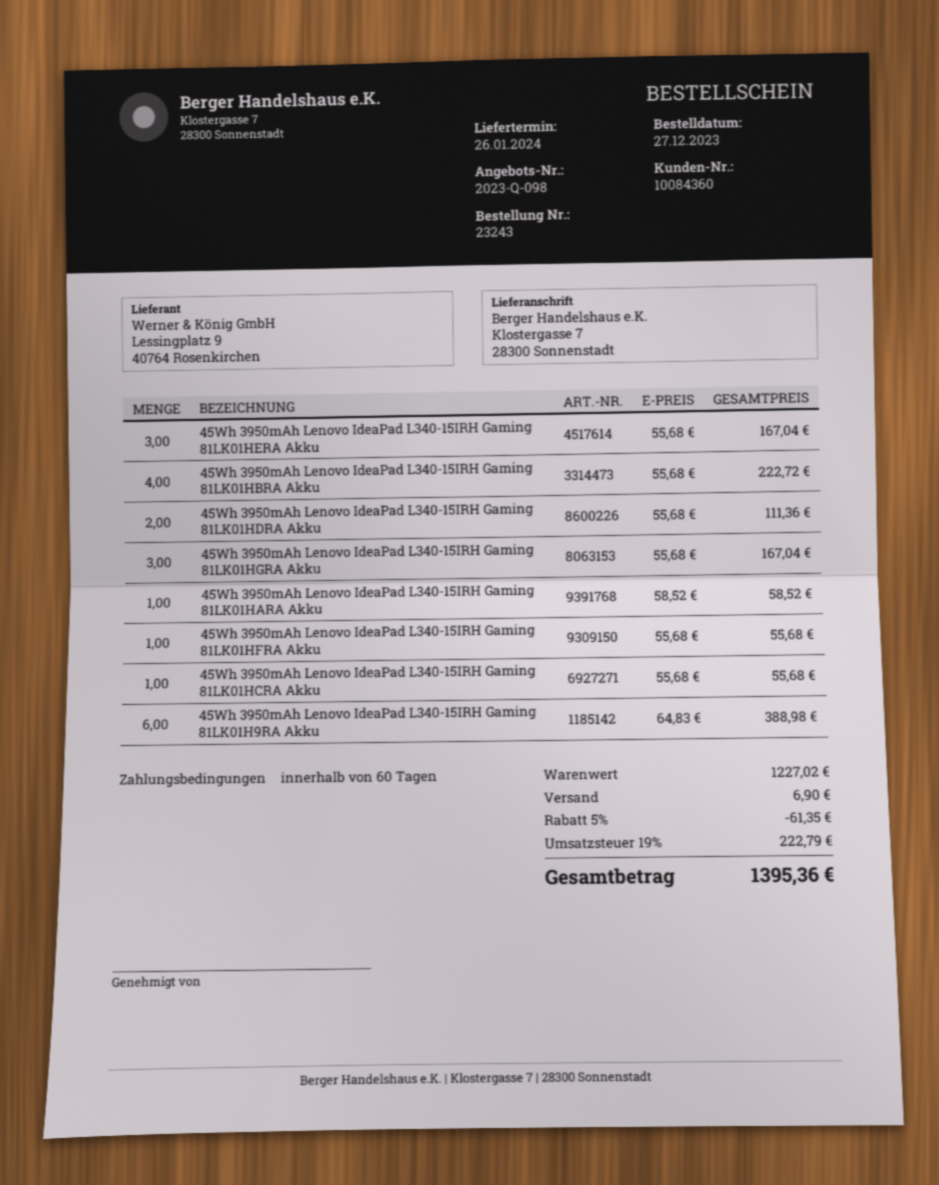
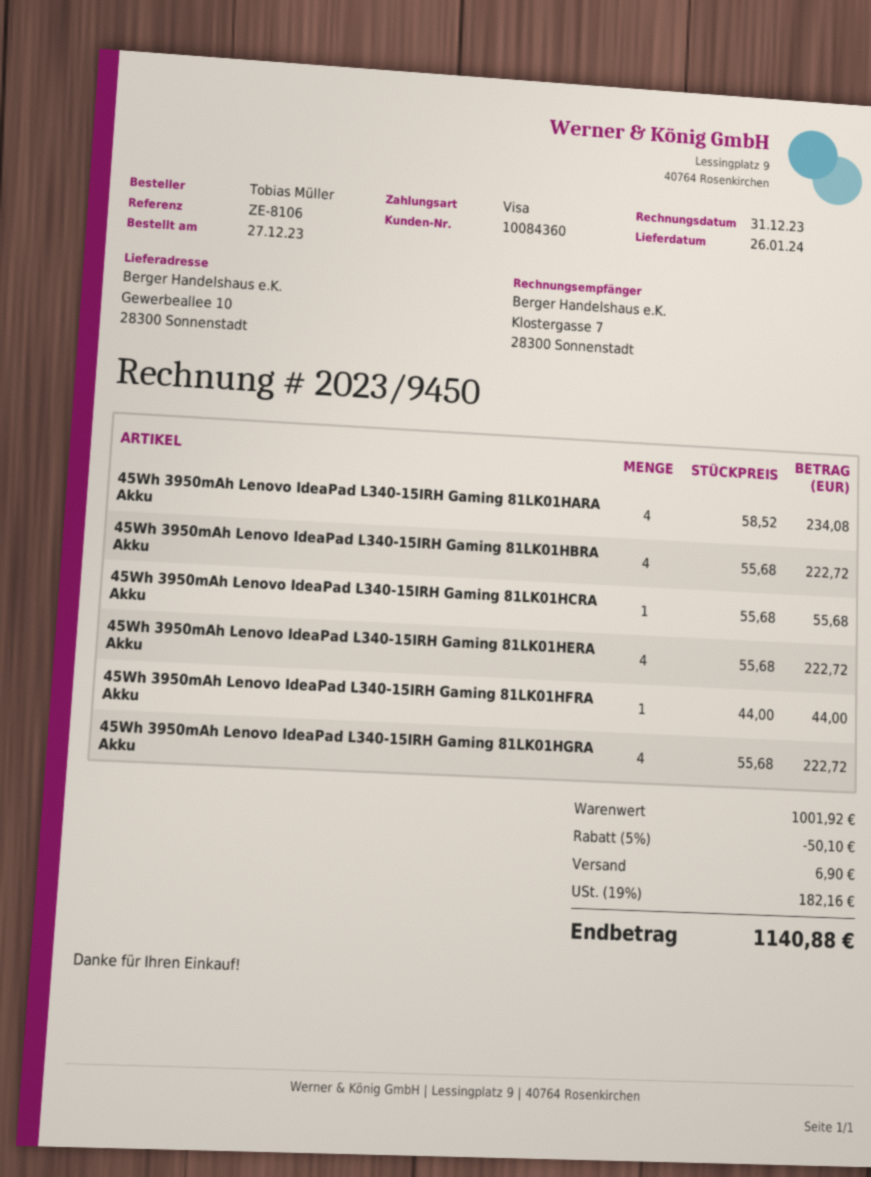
ship to: Klostergasse 7, 28300 Sonnenstadt -> Gewerbeallee 10, 28300 Sonnenstadt
45Wh 3950mAh Lenovo IdeaPad L340-15IRH Gaming 81LK01HERA Akku: 3 x 55.68 = 167.04 -> 4 x 55.68 = 222.72
45Wh 3950mAh Lenovo IdeaPad L340-15IRH Gaming 81LK01HDRA Akku: 2 x 55.68 = 111.36 -> none
45Wh 3950mAh Lenovo IdeaPad L340-15IRH Gaming 81LK01HGRA Akku: 3 x 55.68 = 167.04 -> 4 x 55.68 = 222.72
45Wh 3950mAh Lenovo IdeaPad L340-15IRH Gaming 81LK01HARA Akku: 1 x 58.52 = 58.52 -> 4 x 58.52 = 234.08
45Wh 3950mAh Lenovo IdeaPad L340-15IRH Gaming 81LK01HFRA Akku: 1 x 55.68 = 55.68 -> 1 x 44.00 = 44.00
45Wh 3950mAh Lenovo IdeaPad L340-15IRH Gaming 81LK01H9RA Akku: 6 x 64.83 = 388.98 -> none
subtotal: 1227.02 -> 1001.92
discount: 5% = 61.35 -> 5% = 50.10
tax: 19% = 222.79 -> 19% = 182.16
total: 1395.36 -> 1140.88

